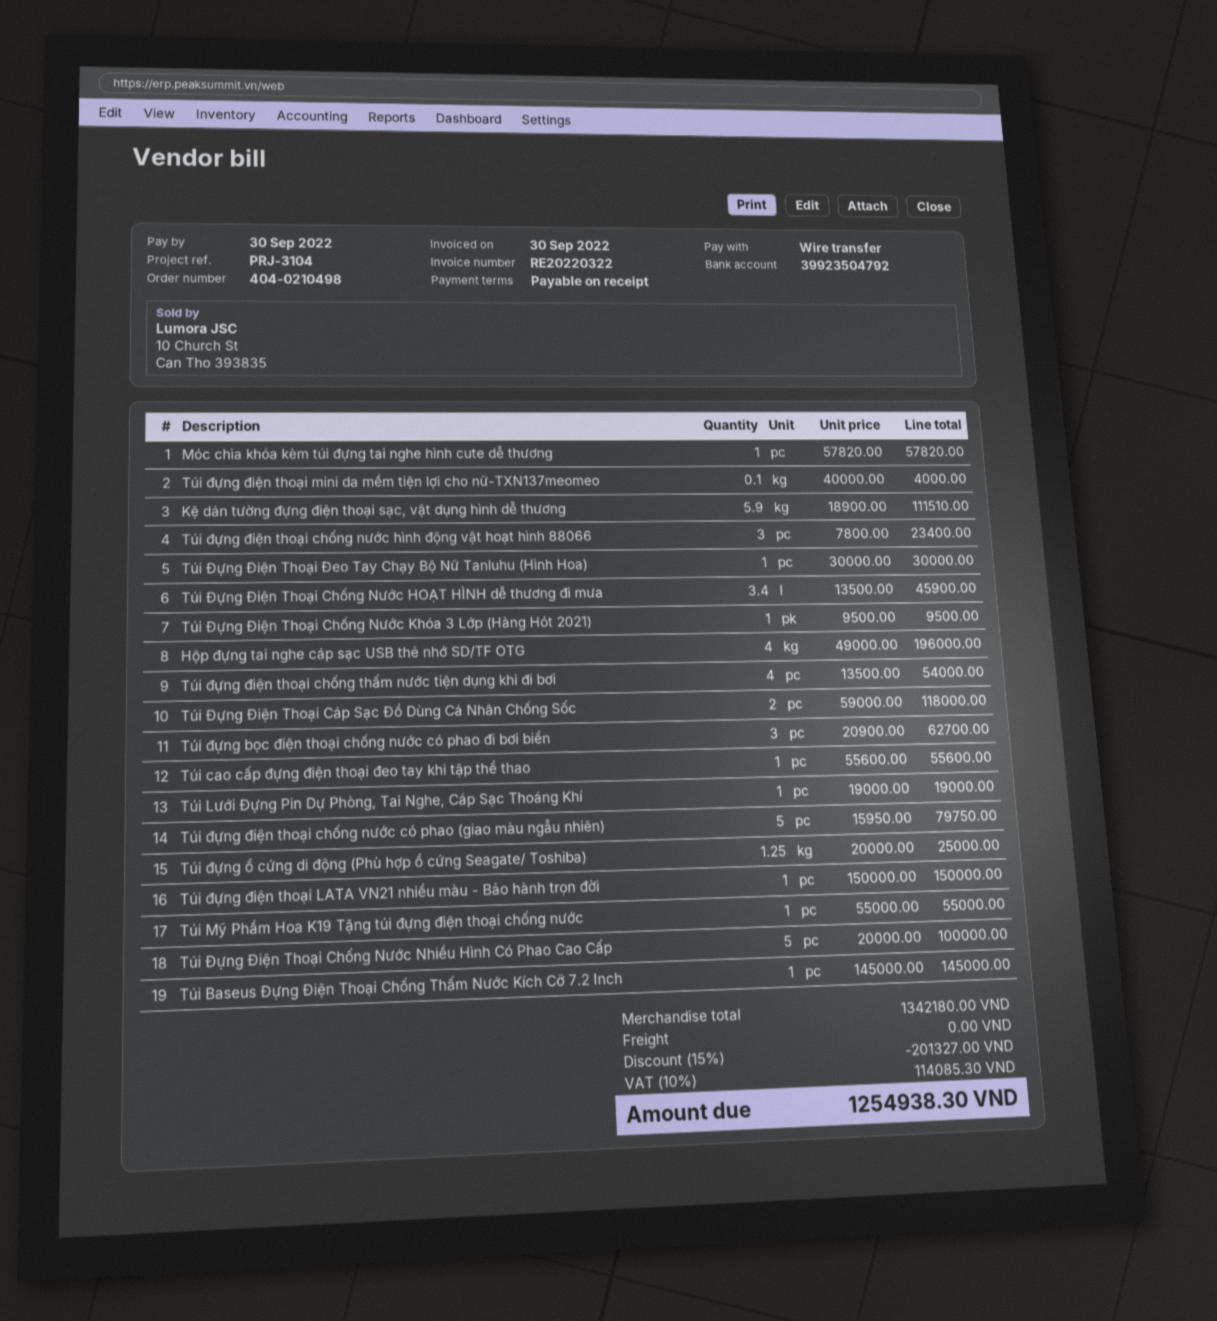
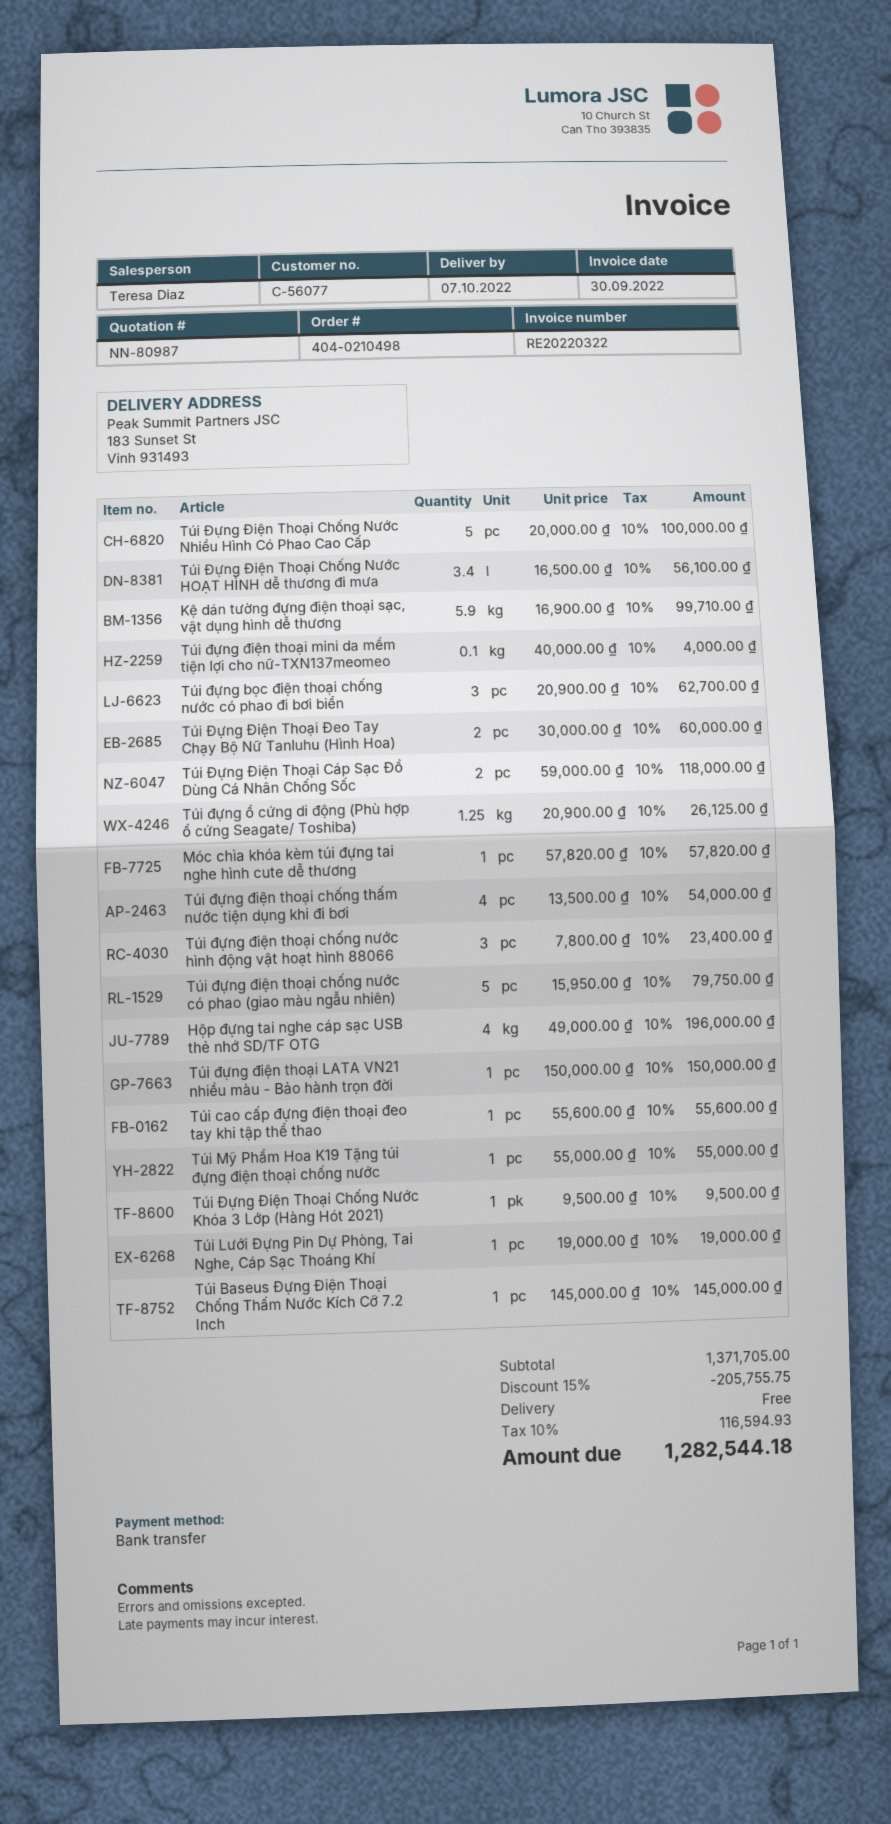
Kệ dán tường đựng điện thoại sạc, vật dụng hình dễ thương: 5.9 x 18900.00 = 111510.00 -> 5.9 x 16900.00 = 99710.00
Túi Đựng Điện Thoại Đeo Tay Chạy Bộ Nữ Tanluhu (Hình Hoa): 1 x 30000.00 = 30000.00 -> 2 x 30000.00 = 60000.00
Túi Đựng Điện Thoại Chống Nước HOẠT HÌNH dễ thương đi mưa: 3.4 x 13500.00 = 45900.00 -> 3.4 x 16500.00 = 56100.00
Túi đựng ổ cứng di động (Phù hợp ổ cứng Seagate/ Toshiba): 1.25 x 20000.00 = 25000.00 -> 1.25 x 20900.00 = 26125.00
subtotal: 1342180.00 -> 1371705.00
discount: 15% = 201327.00 -> 15% = 205755.75
tax: 10% = 114085.30 -> 10% = 116594.93
total: 1254938.30 -> 1282544.18

